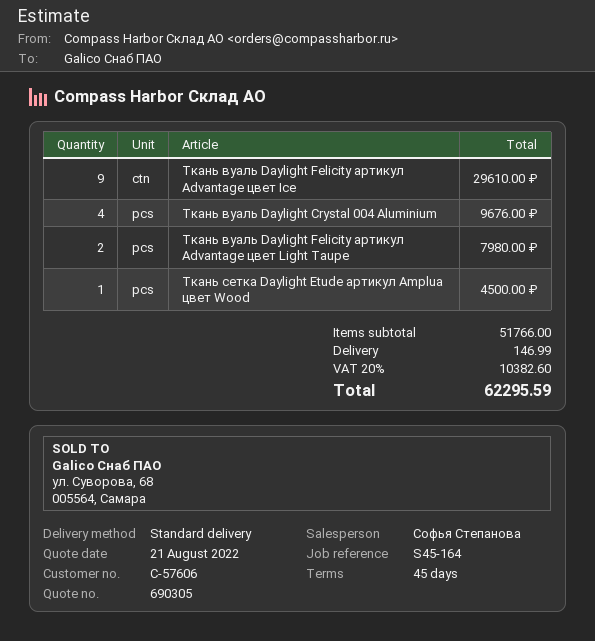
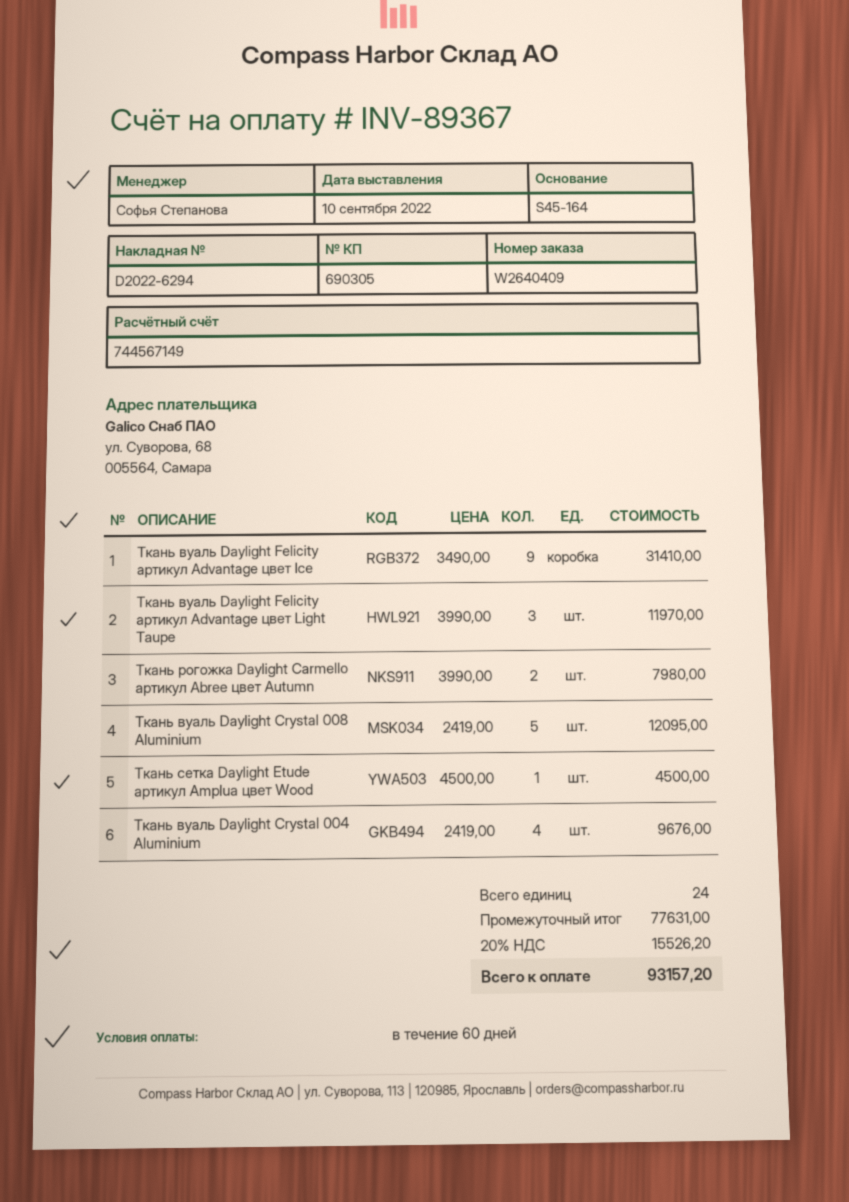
payment terms: 45 days -> 60 days
Ткань вуаль Daylight Felicity артикул Advantage цвет Ice: 9 for 29610.00 -> 9 for 31410.00
Ткань вуаль Daylight Felicity артикул Advantage цвет Light Taupe: 2 for 7980.00 -> 3 for 11970.00
Ткань рогожка Daylight Carmello артикул Abree цвет Autumn: none -> 2 for 7980.00
Ткань вуаль Daylight Crystal 008 Aluminium: none -> 5 for 12095.00
subtotal: 51766.00 -> 77631.00
shipping: 146.99 -> none
tax: 20% = 10382.60 -> 20% = 15526.20
total: 62295.59 -> 93157.20

